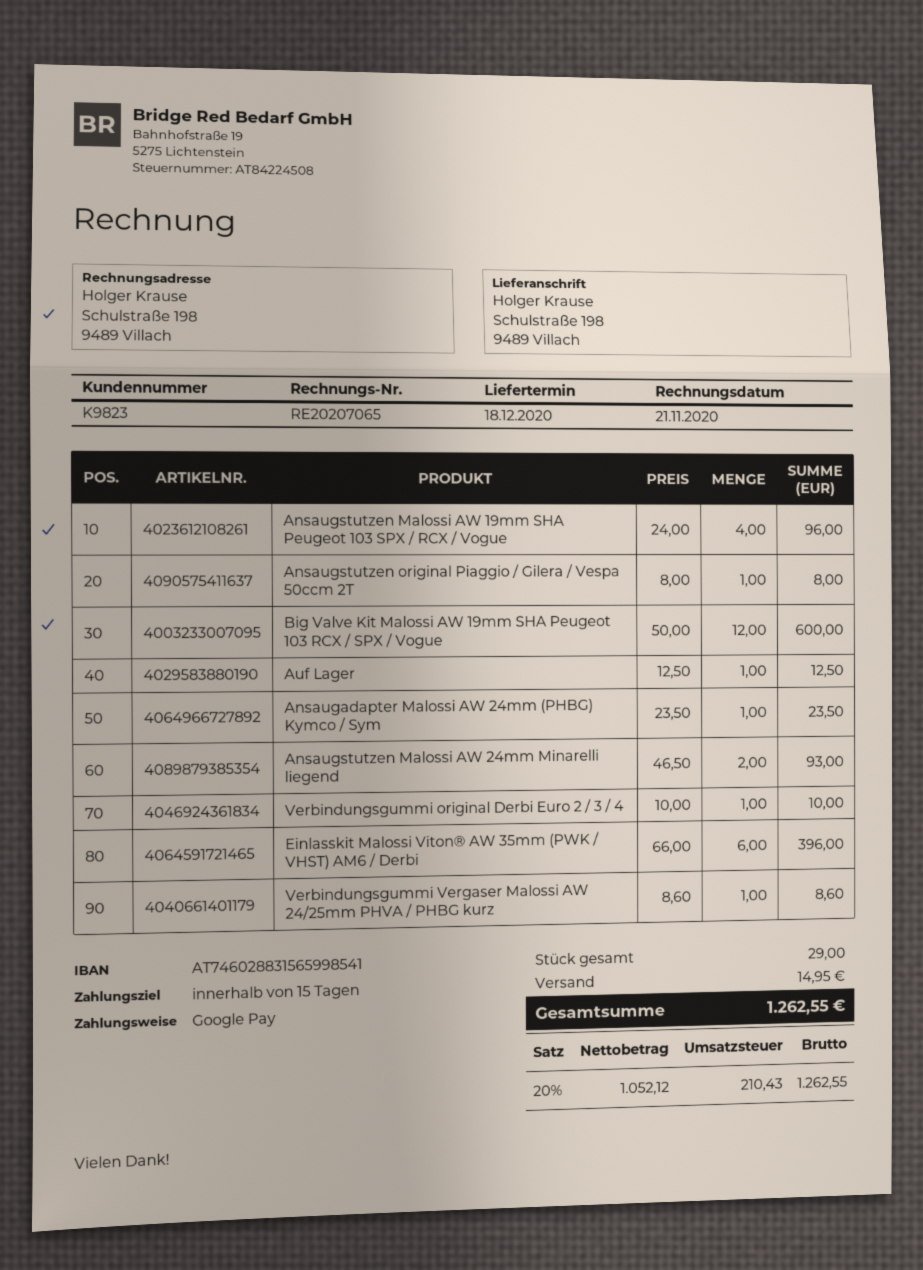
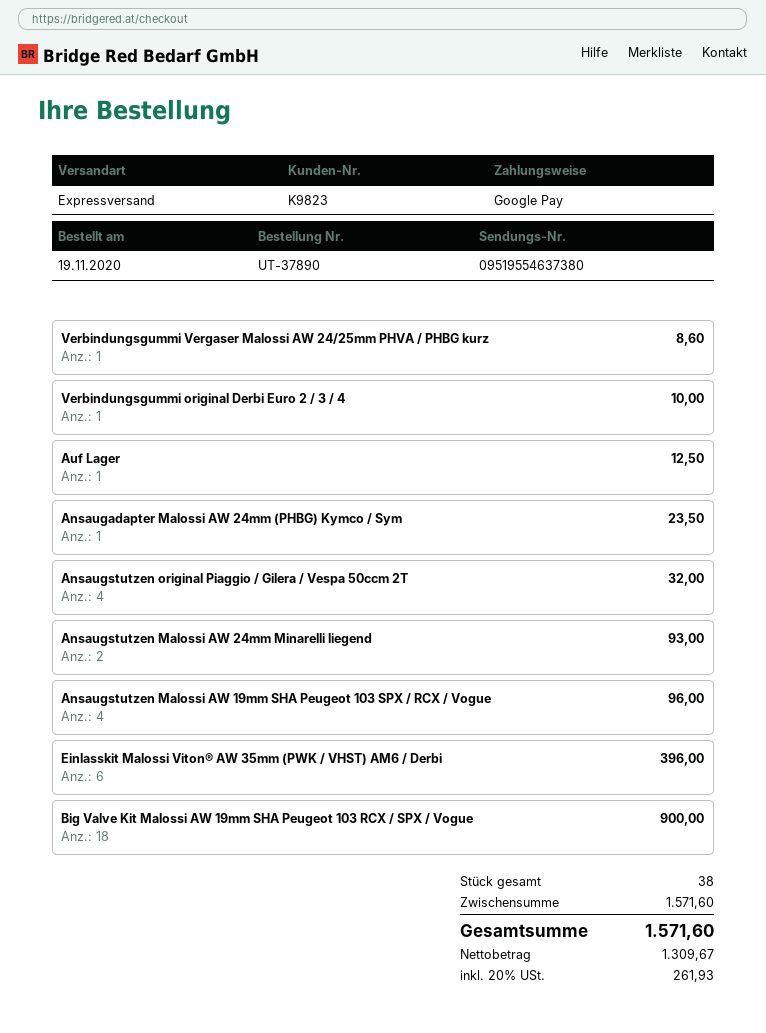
Ansaugstutzen original Piaggio / Gilera / Vespa 50ccm 2T: 1 for 8.00 -> 4 for 32.00
Big Valve Kit Malossi AW 19mm SHA Peugeot 103 RCX / SPX / Vogue: 12 for 600.00 -> 18 for 900.00
total quantity: 29 -> 38
shipping: 14.95 -> none
net: 1052.12 -> 1309.67
tax: 20% = 210.43 -> 20% = 261.93
total: 1262.55 -> 1571.60

